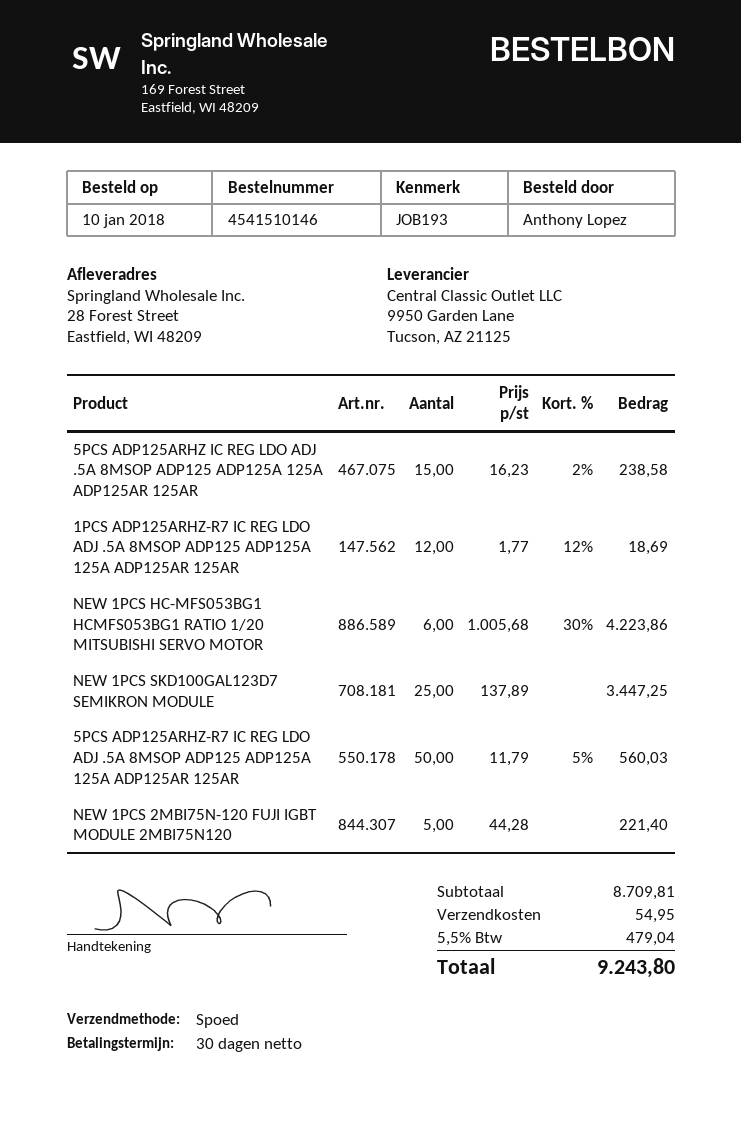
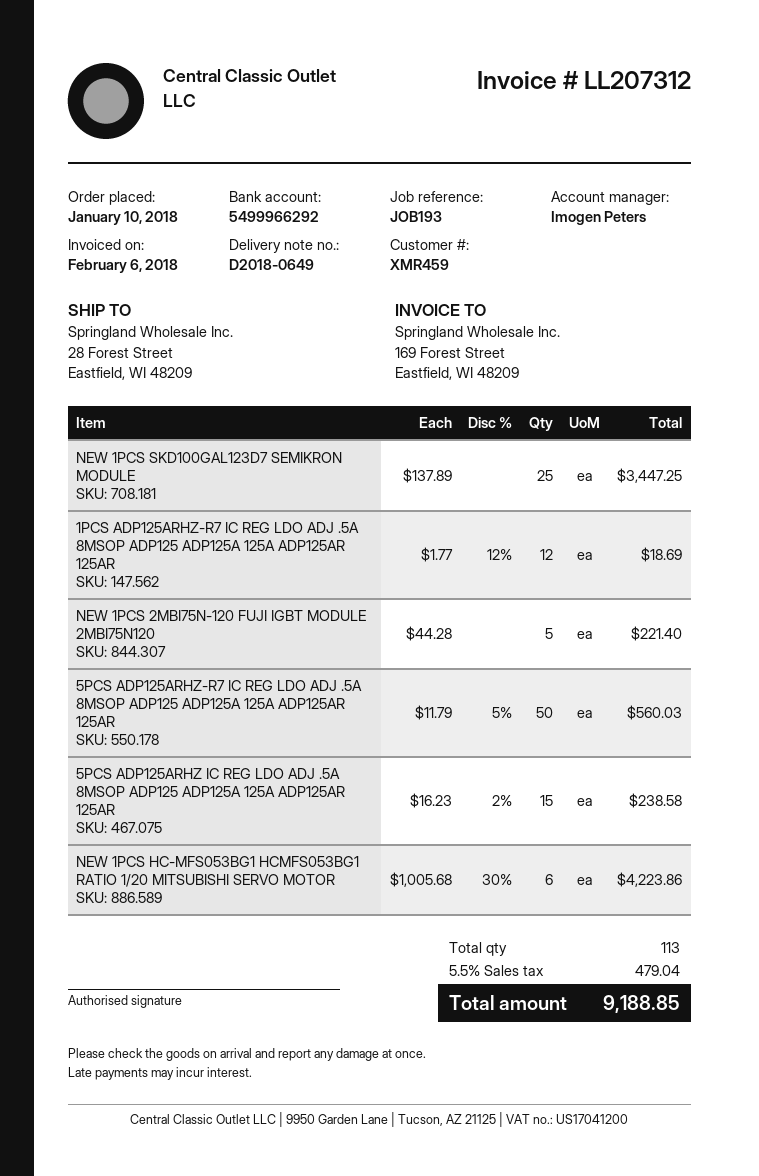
shipping: 54.95 -> none
total: 9243.80 -> 9188.85

